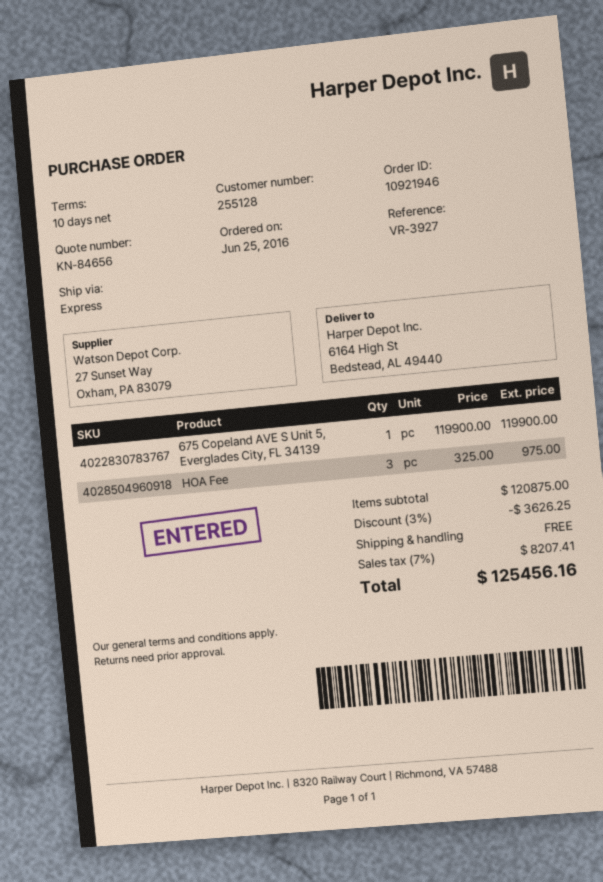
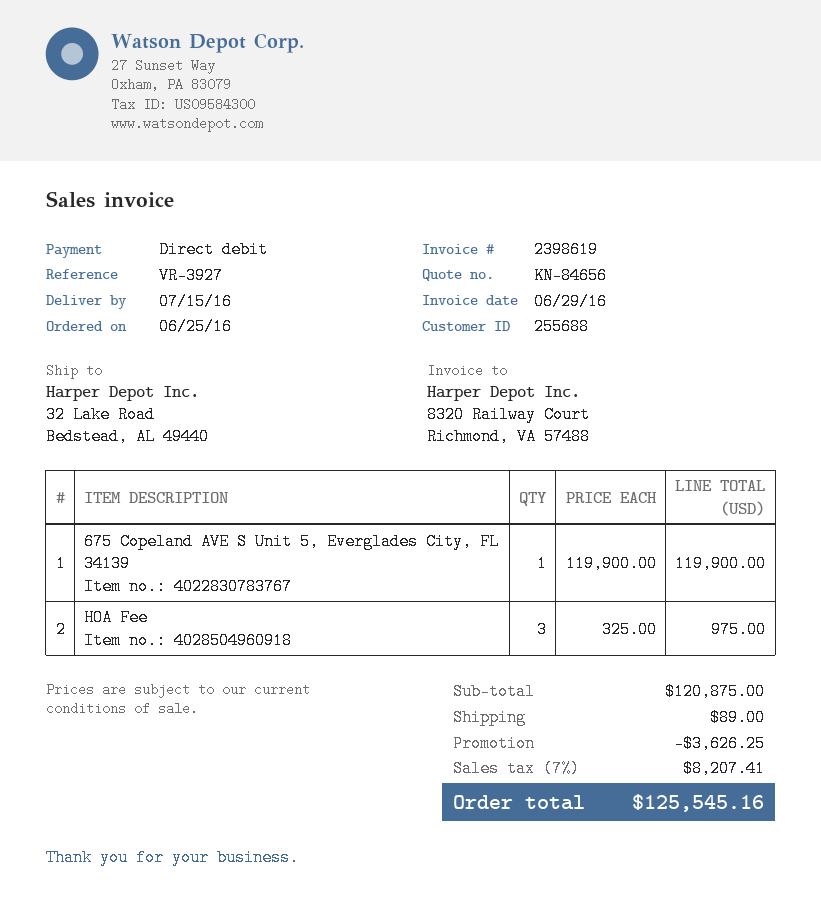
customer number: 255128 -> 255688
ship to: 6164 High St, Bedstead, AL 49440 -> 32 Lake Road, Bedstead, AL 49440
shipping: 0.00 -> 89.00
total: 125456.16 -> 125545.16

